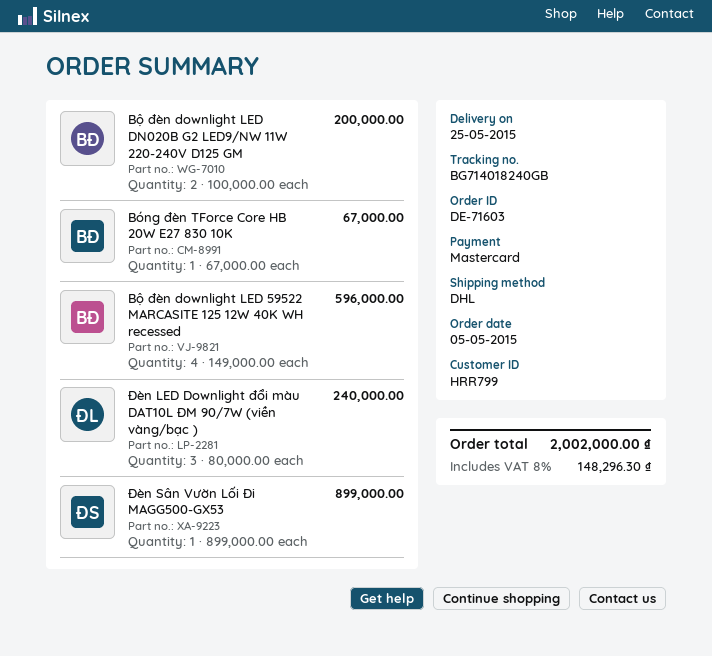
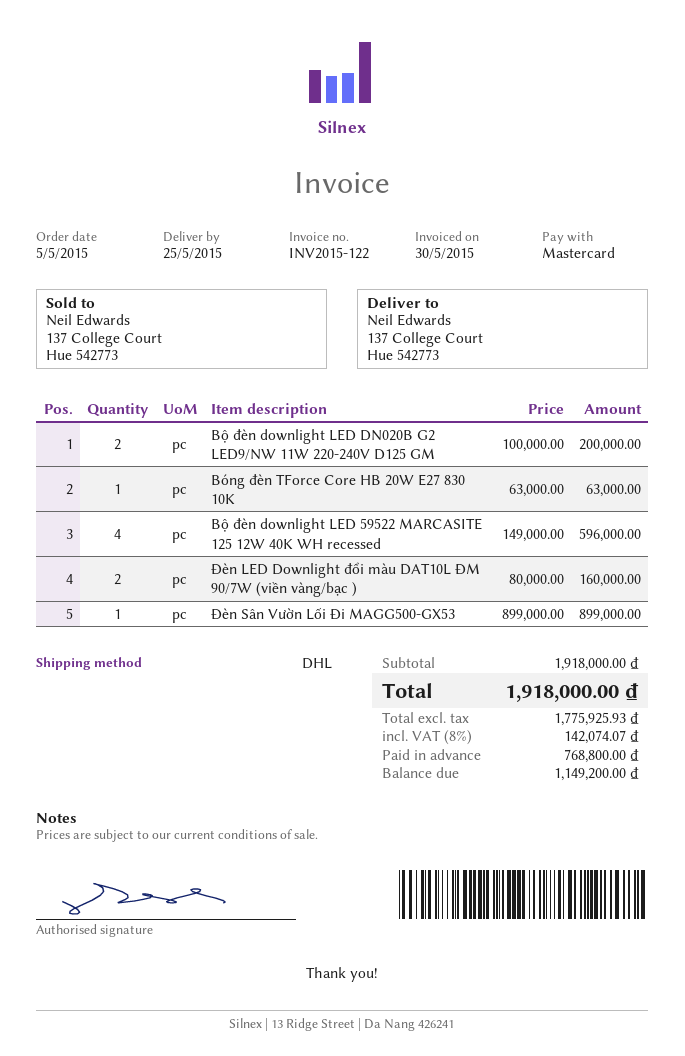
Bóng đèn TForce Core HB 20W E27 830 10K: 1 x 67000.00 = 67000.00 -> 1 x 63000.00 = 63000.00
Đèn LED Downlight đổi màu DAT10L ĐM 90/7W (viền vàng/bạc ): 3 x 80000.00 = 240000.00 -> 2 x 80000.00 = 160000.00
tax: 8% = 148296.30 -> 8% = 142074.07
total: 2002000.00 -> 1918000.00

